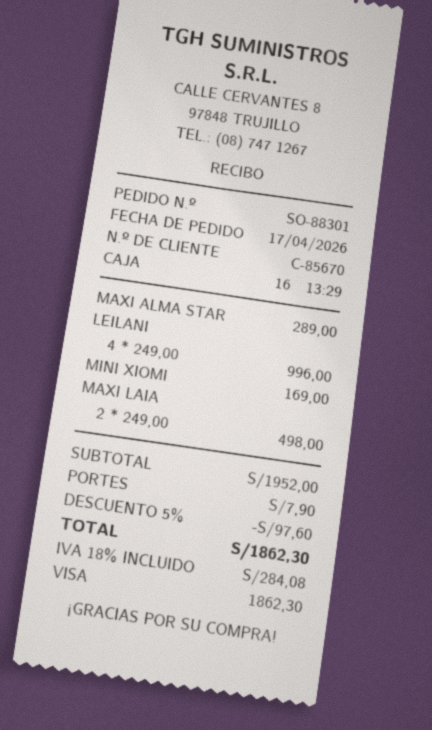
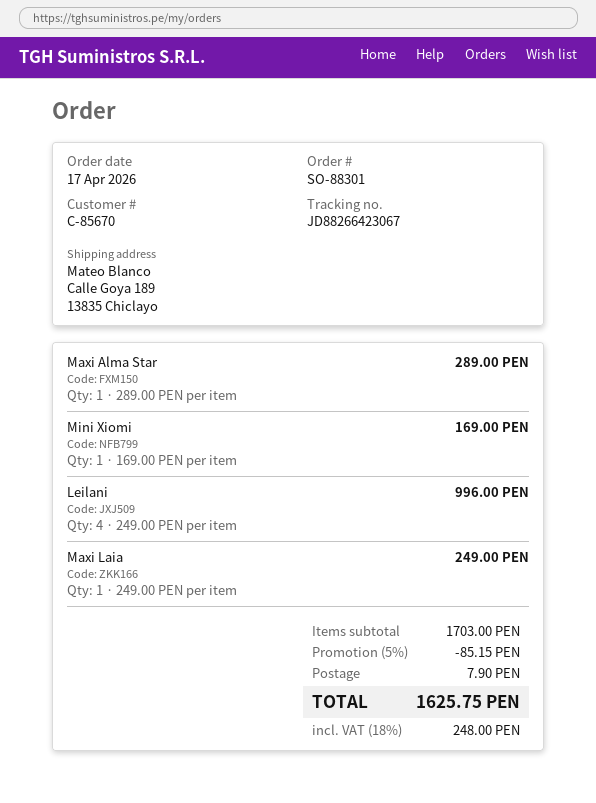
MAXI LAIA: 2 x 249.00 = 498.00 -> 1 x 249.00 = 249.00
subtotal: 1952.00 -> 1703.00
discount: 5% = 97.60 -> 5% = 85.15
tax: 18% = 284.08 -> 18% = 248.00
total: 1862.30 -> 1625.75

